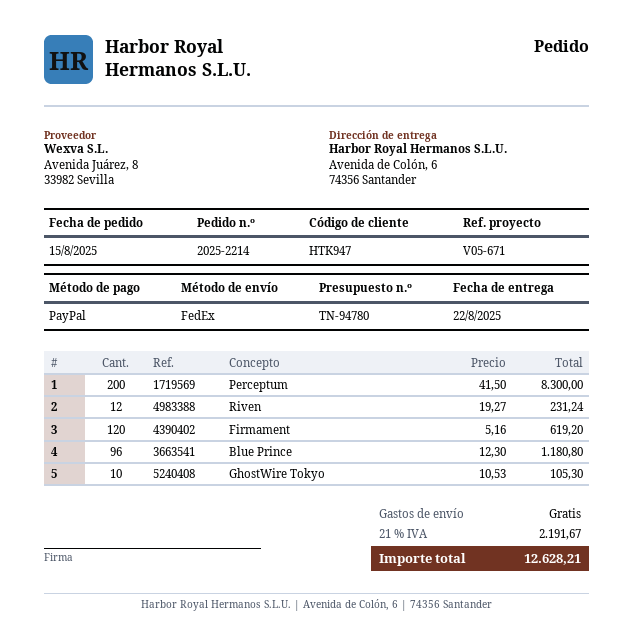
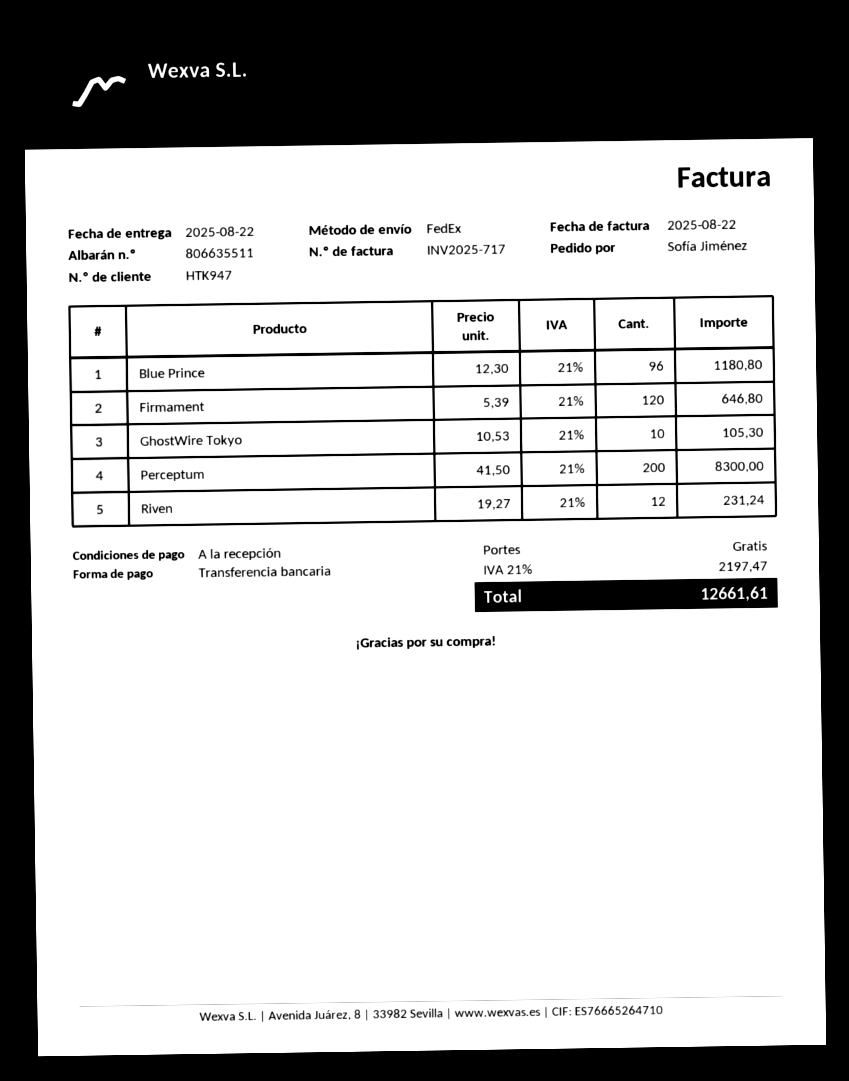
payment method: PayPal -> bank transfer
Firmament: 120 x 5.16 = 619.20 -> 120 x 5.39 = 646.80
tax: 21% = 2191.67 -> 21% = 2197.47
total: 12628.21 -> 12661.61

